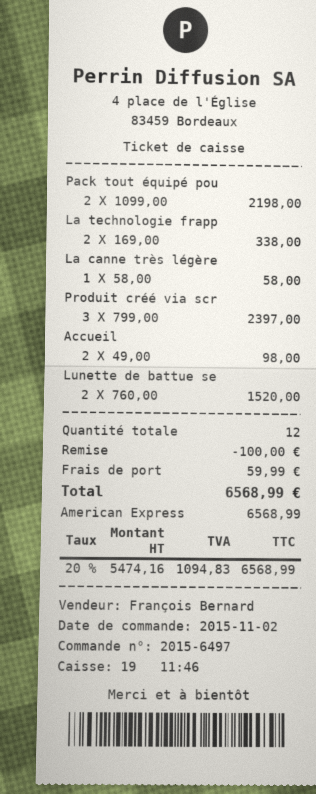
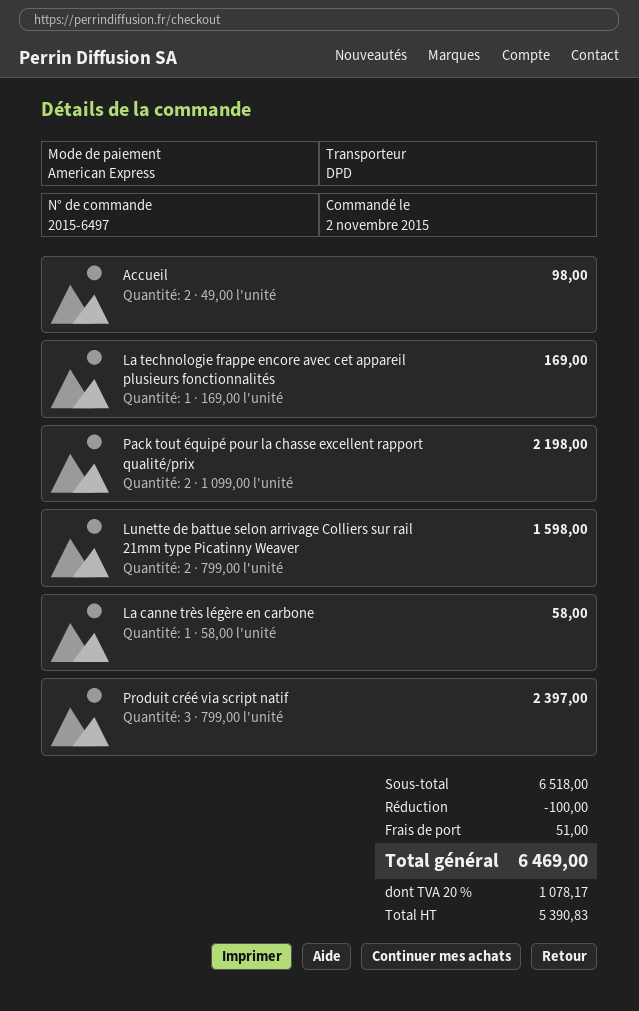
La technologie frapp: 2 x 169.00 = 338.00 -> 1 x 169.00 = 169.00
Lunette de battue se: 2 x 760.00 = 1520.00 -> 2 x 799.00 = 1598.00
shipping: 59.99 -> 51.00
net: 5474.16 -> 5390.83
tax: 20% = 1094.83 -> 20% = 1078.17
total: 6568.99 -> 6469.00

